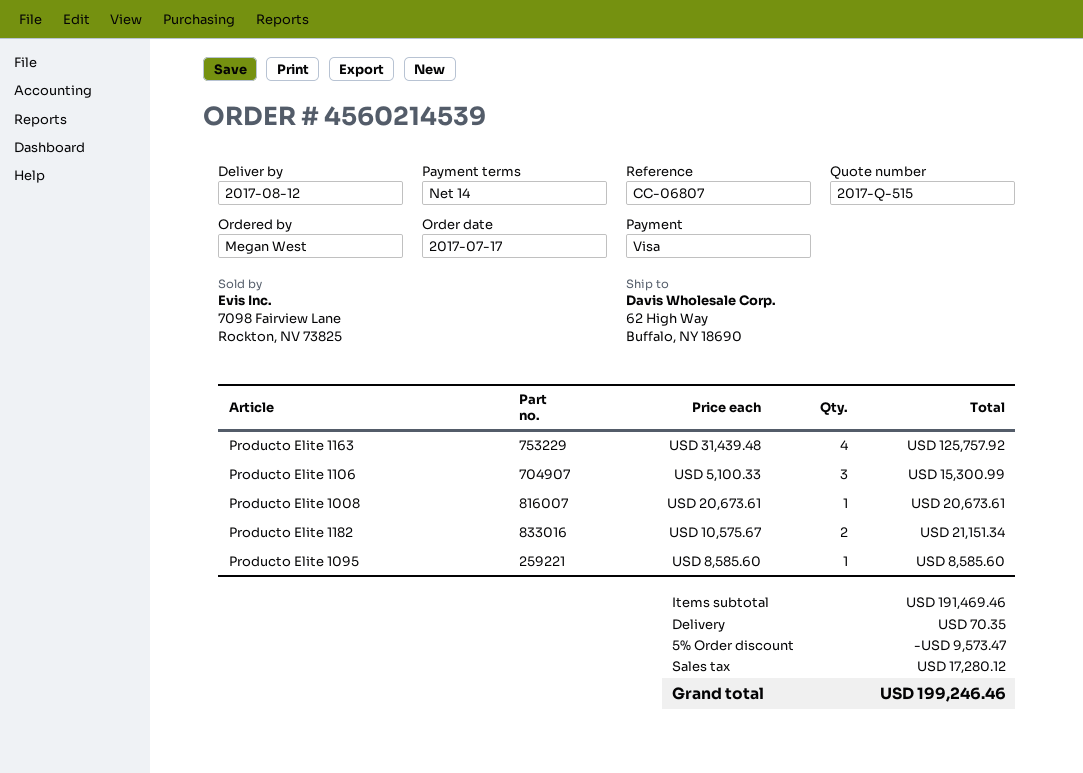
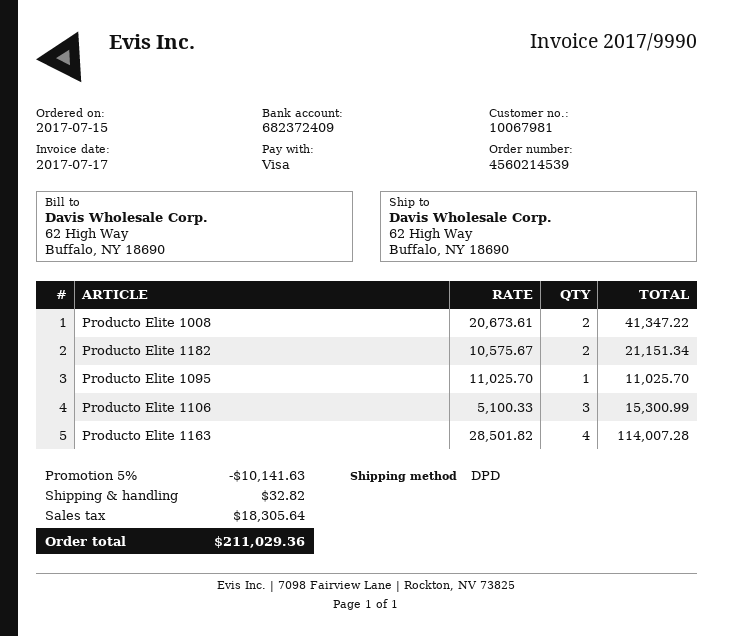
order date: 2017-07-17 -> 2017-07-15
Producto Elite 1163: 4 x 31439.48 = 125757.92 -> 4 x 28501.82 = 114007.28
Producto Elite 1008: 1 x 20673.61 = 20673.61 -> 2 x 20673.61 = 41347.22
Producto Elite 1095: 1 x 8585.60 = 8585.60 -> 1 x 11025.70 = 11025.70
discount: 5% = 9573.47 -> 5% = 10141.63
shipping: 70.35 -> 32.82
tax: 17280.12 -> 18305.64
total: 199246.46 -> 211029.36

